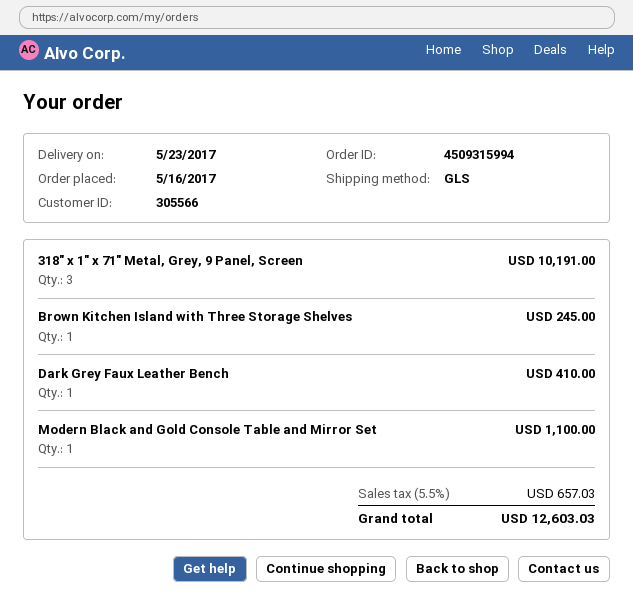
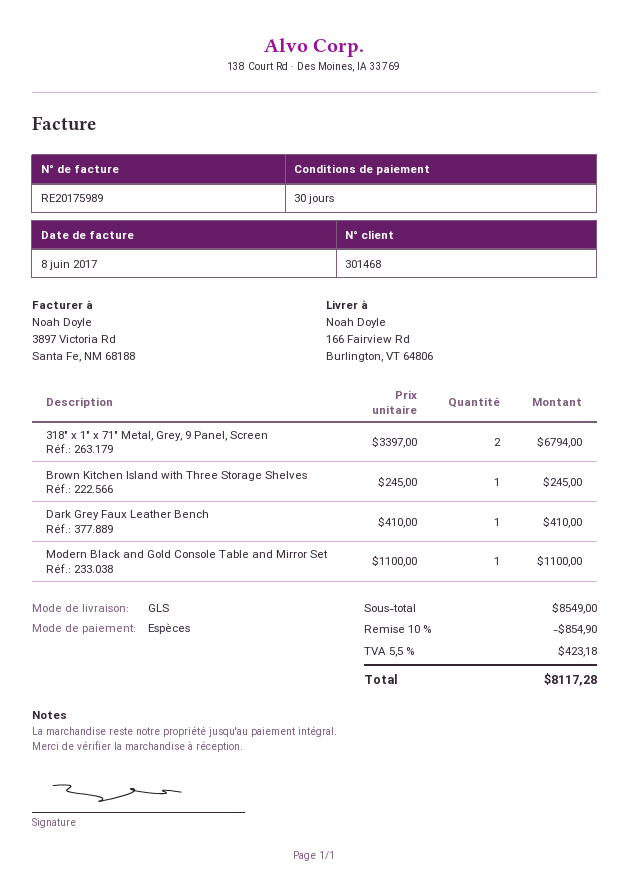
customer number: 305566 -> 301468
318" x 1" x 71" Metal, Grey, 9 Panel, Screen: 3 for 10191.00 -> 2 for 6794.00
discount: none -> 10% = 854.90
tax: 5.5% = 657.03 -> 5.5% = 423.18
total: 12603.03 -> 8117.28

